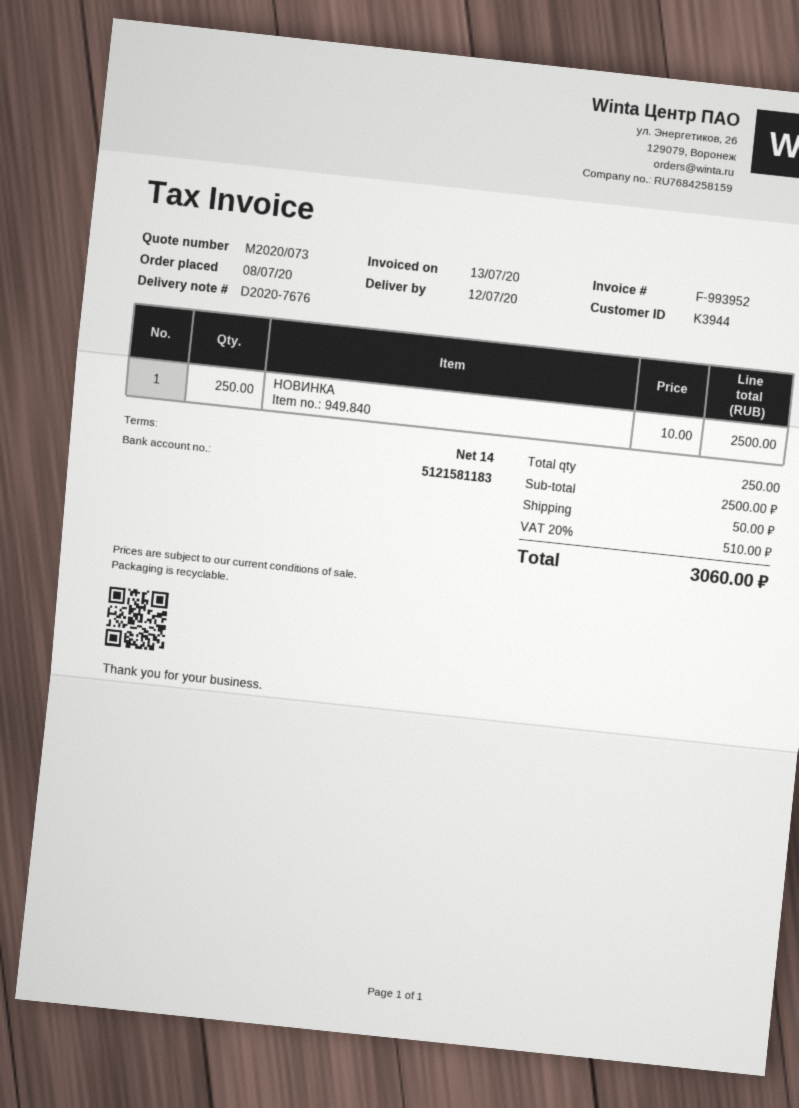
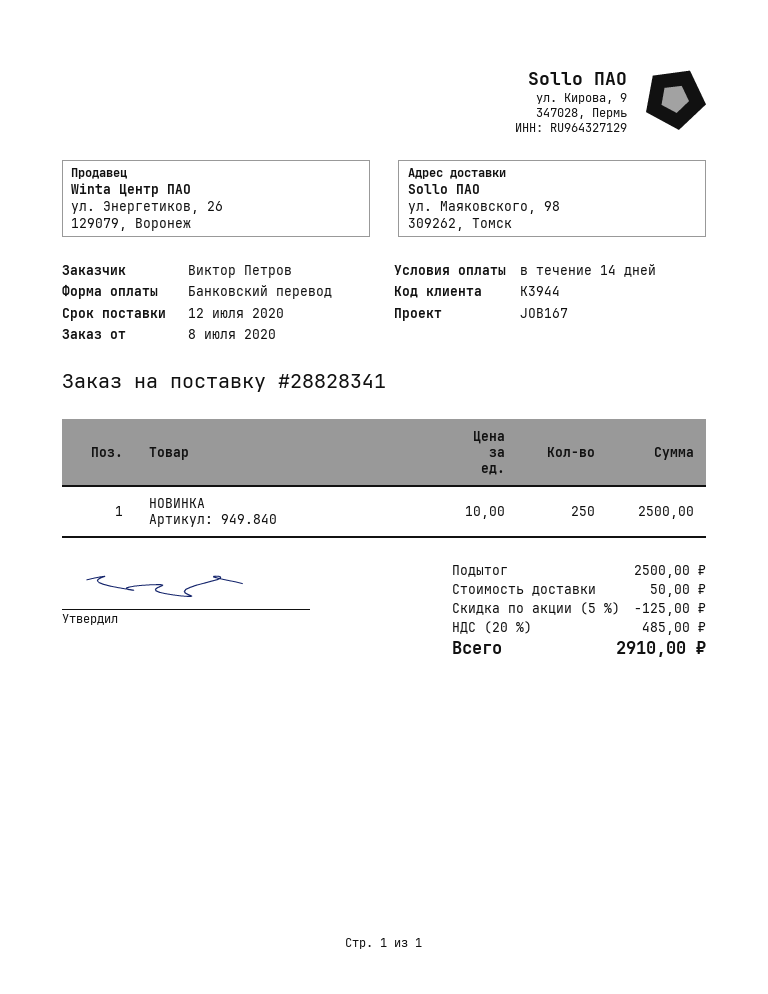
discount: none -> 5% = 125.00
tax: 20% = 510.00 -> 20% = 485.00
total: 3060.00 -> 2910.00

